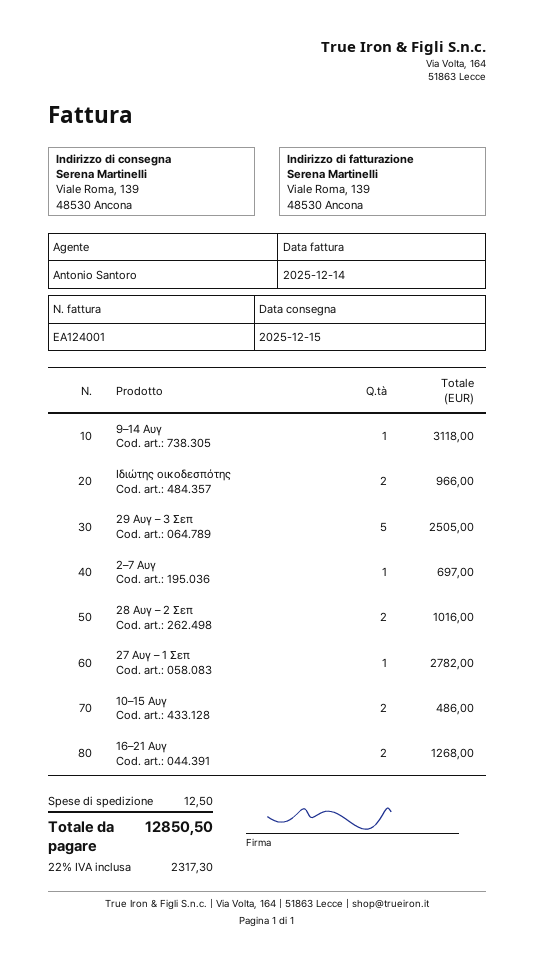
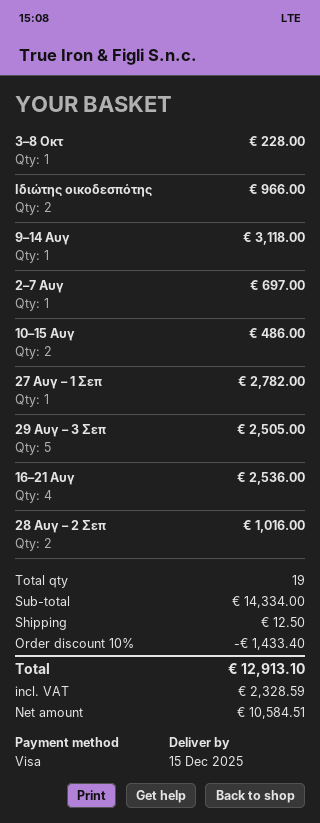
16–21 Αυγ: 2 for 1268.00 -> 4 for 2536.00
3–8 Οκτ: none -> 1 for 228.00
discount: none -> 10% = 1433.40
tax: 2317.30 -> 2328.59
total: 12850.50 -> 12913.10

